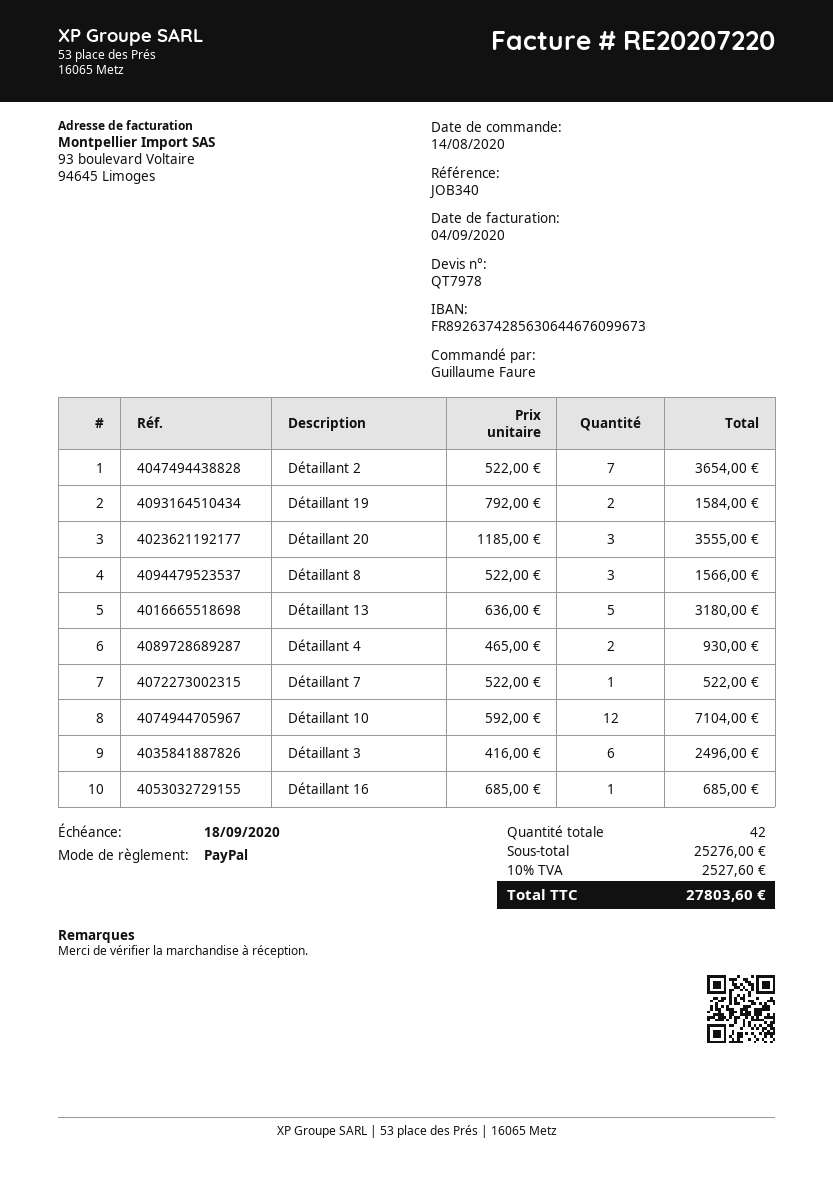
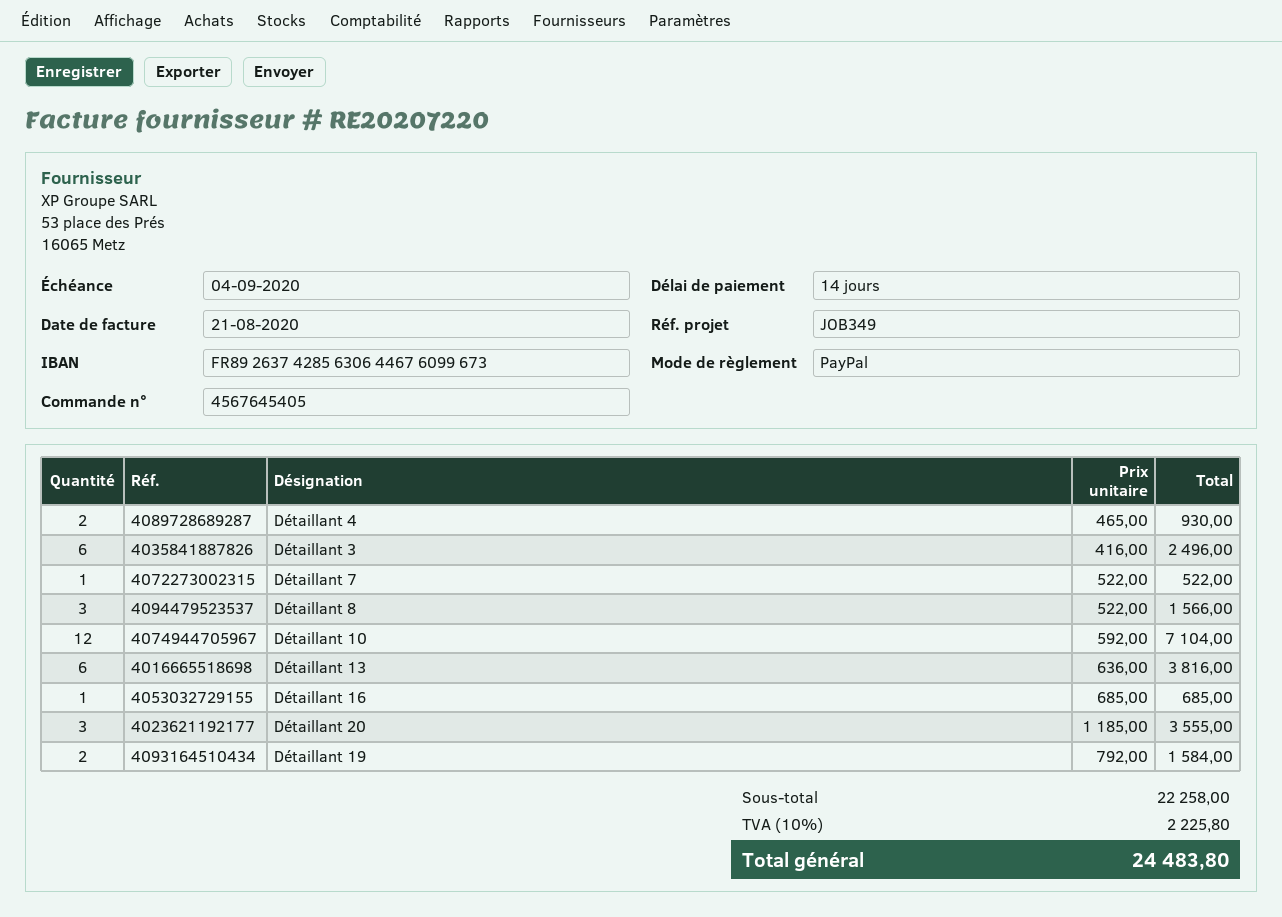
invoice date: 2020-09-04 -> 2020-08-21
due date: 2020-09-18 -> 2020-09-04
reference: JOB340 -> JOB349
Détaillant 2: 7 x 522.00 = 3654.00 -> none
Détaillant 13: 5 x 636.00 = 3180.00 -> 6 x 636.00 = 3816.00
subtotal: 25276.00 -> 22258.00
tax: 10% = 2527.60 -> 10% = 2225.80
total: 27803.60 -> 24483.80

